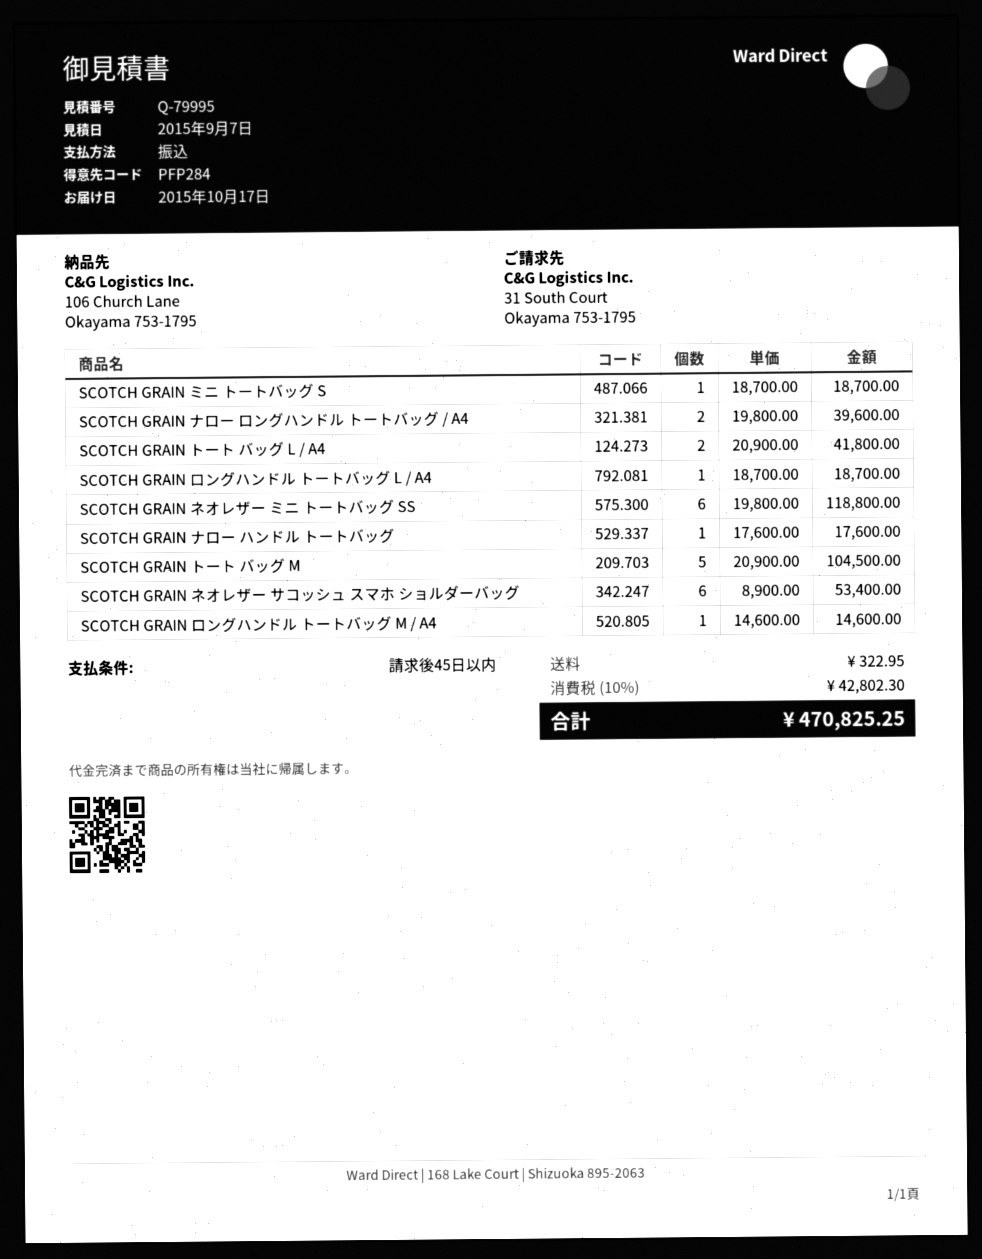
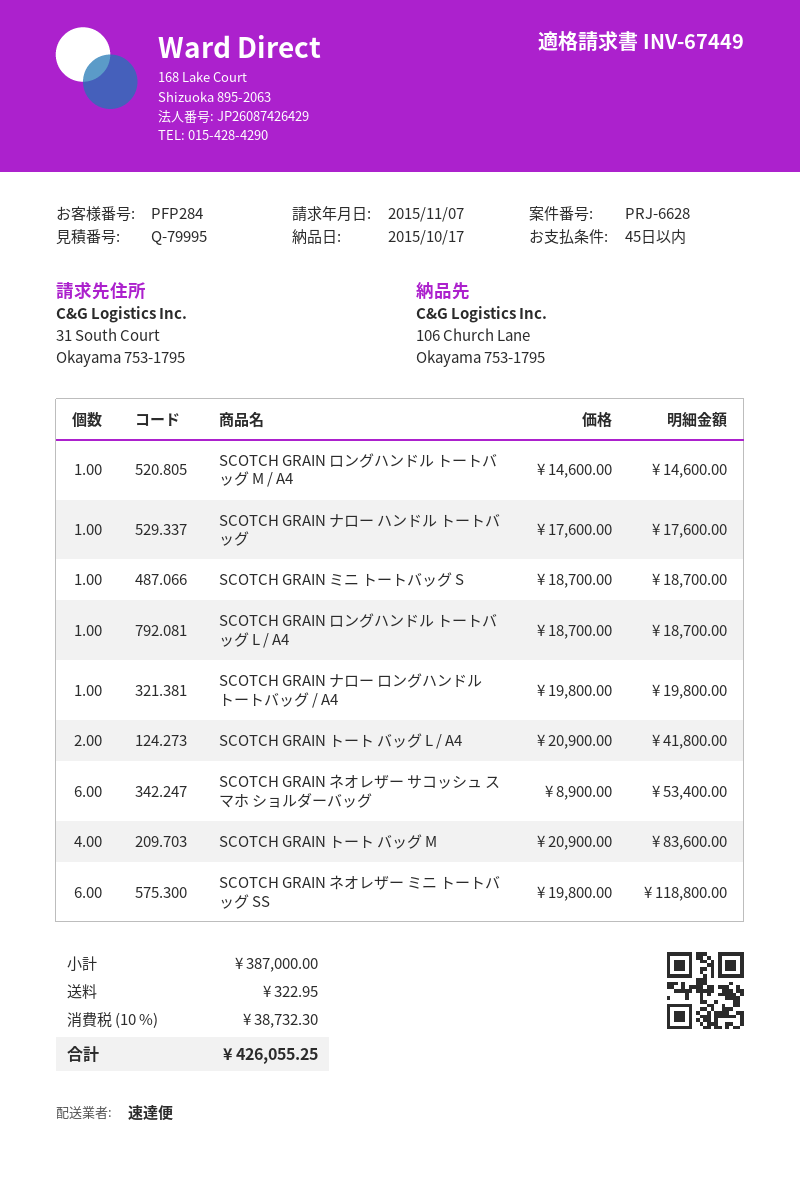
SCOTCH GRAIN ナロー ロングハンドル トートバッグ / A4: 2 x 19800.00 = 39600.00 -> 1 x 19800.00 = 19800.00
SCOTCH GRAIN トート バッグ M: 5 x 20900.00 = 104500.00 -> 4 x 20900.00 = 83600.00
tax: 10% = 42802.30 -> 10% = 38732.30
total: 470825.25 -> 426055.25

